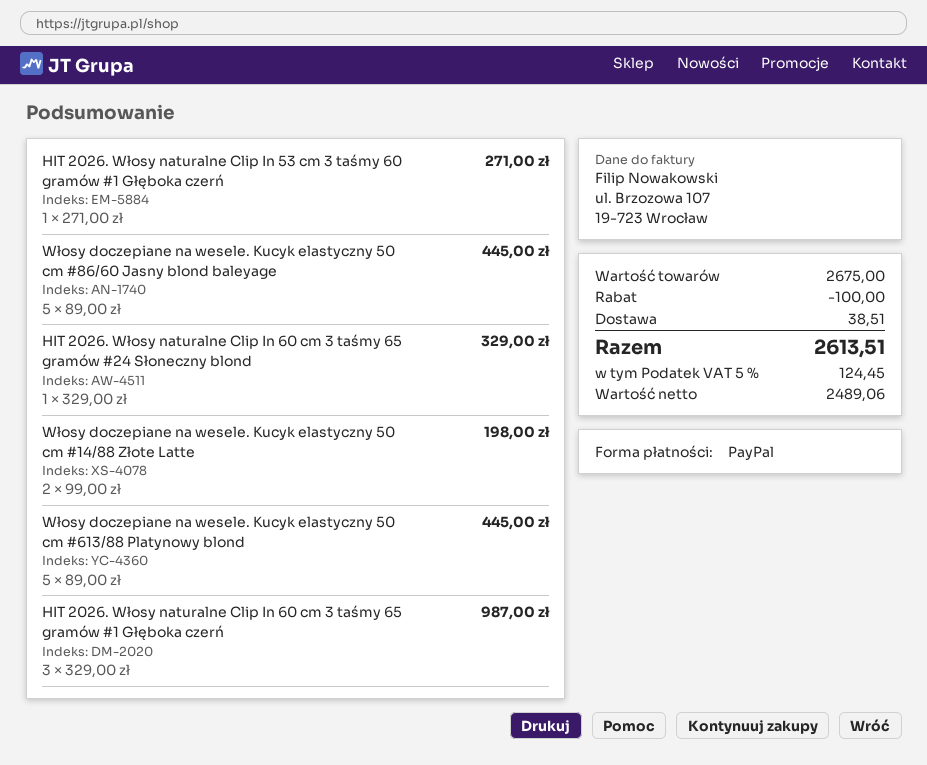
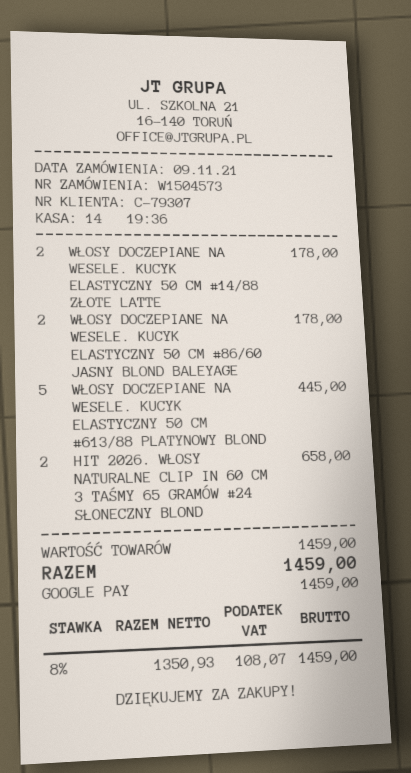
payment method: PayPal -> Google Pay
HIT 2026. Włosy naturalne Clip In 53 cm 3 taśmy 60 gramów #1 Głęboka czerń: 1 for 271.00 -> none
Włosy doczepiane na wesele. Kucyk elastyczny 50 cm #86/60 Jasny blond baleyage: 5 for 445.00 -> 2 for 178.00
HIT 2026. Włosy naturalne Clip In 60 cm 3 taśmy 65 gramów #24 Słoneczny blond: 1 for 329.00 -> 2 for 658.00
Włosy doczepiane na wesele. Kucyk elastyczny 50 cm #14/88 Złote Latte: 2 for 198.00 -> 2 for 178.00
HIT 2026. Włosy naturalne Clip In 60 cm 3 taśmy 65 gramów #1 Głęboka czerń: 3 for 987.00 -> none
subtotal: 2675.00 -> 1459.00
discount: 100.00 -> none
shipping: 38.51 -> none
net: 2489.06 -> 1350.93
tax: 5% = 124.45 -> 8% = 108.07
total: 2613.51 -> 1459.00

